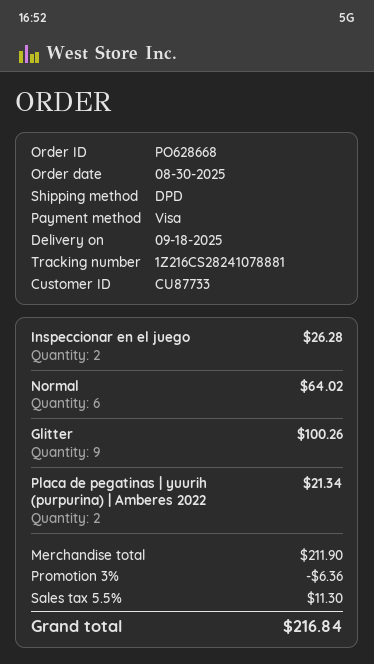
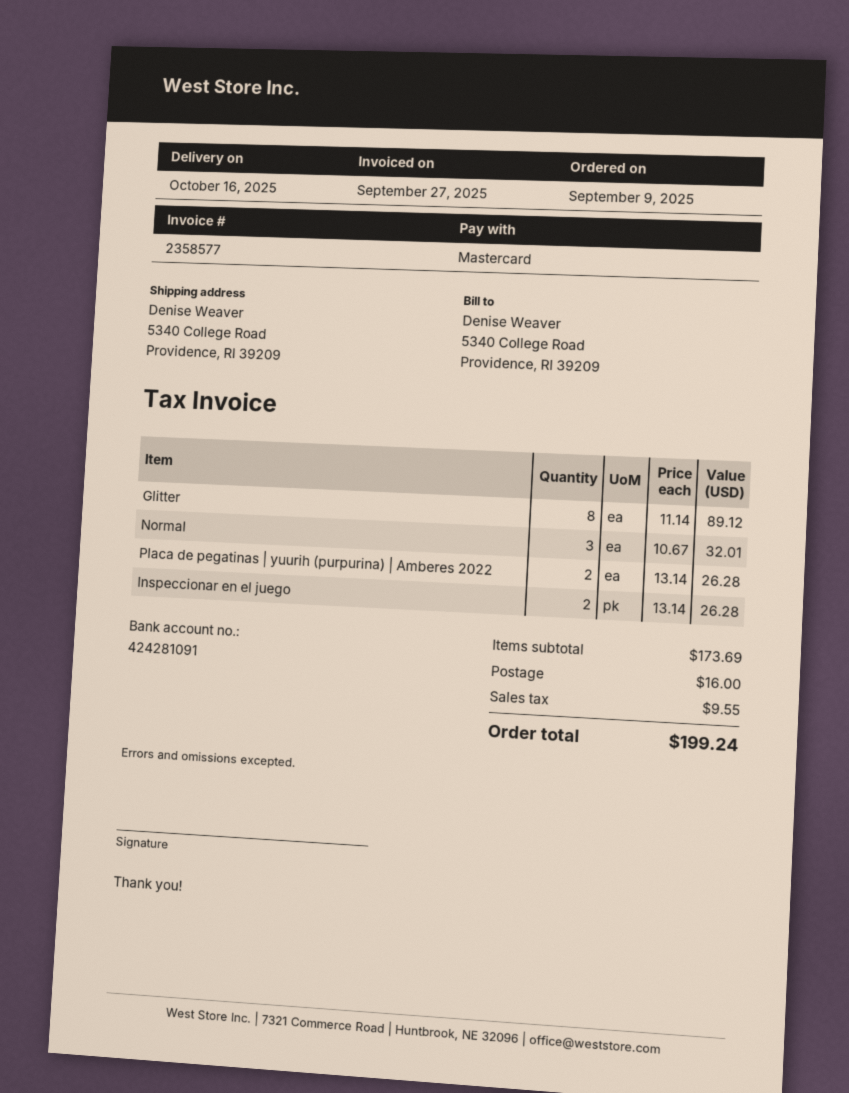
order date: 2025-08-30 -> 2025-09-09
delivery date: 2025-09-18 -> 2025-10-16
payment method: Visa -> Mastercard
Normal: 6 for 64.02 -> 3 for 32.01
Glitter: 9 for 100.26 -> 8 for 89.12
Placa de pegatinas | yuurih (purpurina) | Amberes 2022: 2 for 21.34 -> 2 for 26.28
subtotal: 211.90 -> 173.69
discount: 3% = 6.36 -> none
shipping: none -> 16.00
tax: 11.30 -> 9.55
total: 216.84 -> 199.24

